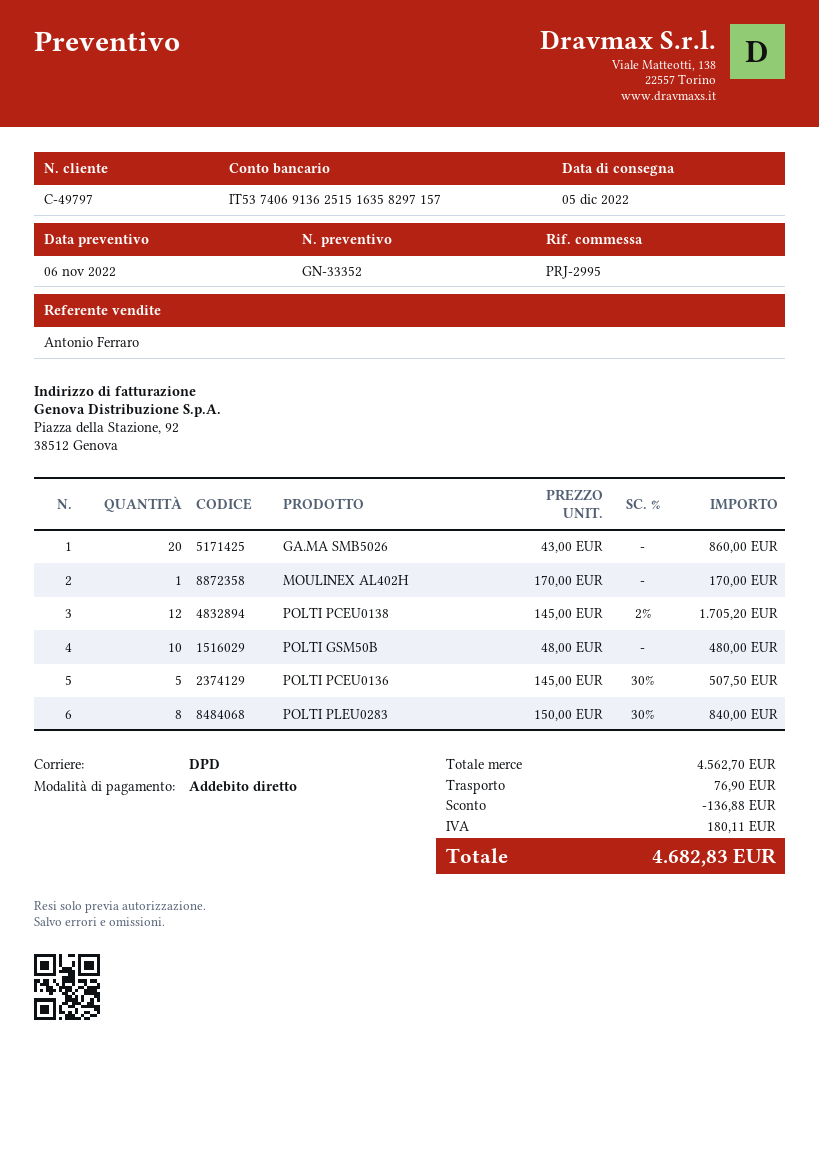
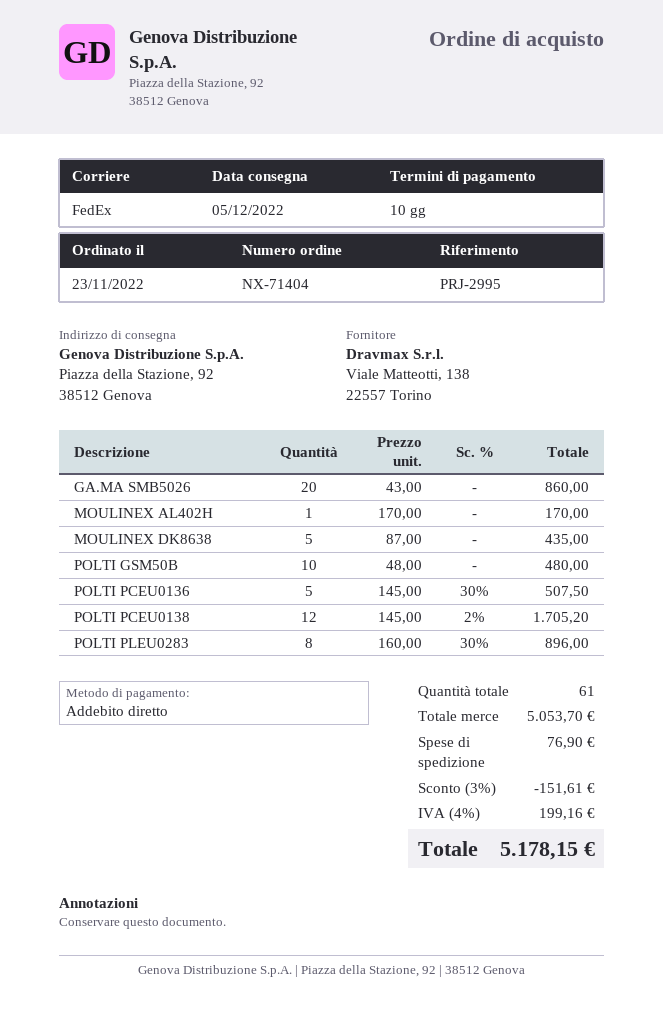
shipping method: DPD -> FedEx
POLTI PLEU0283: 8 x 150.00 - 30% = 840.00 -> 8 x 160.00 - 30% = 896.00
MOULINEX DK8638: none -> 5 x 87.00 = 435.00
subtotal: 4562.70 -> 5053.70
discount: 136.88 -> 151.61
tax: 180.11 -> 199.16
total: 4682.83 -> 5178.15

